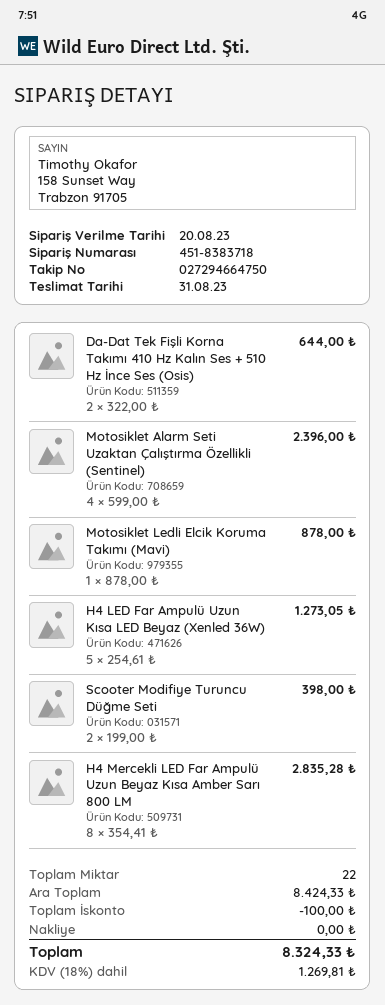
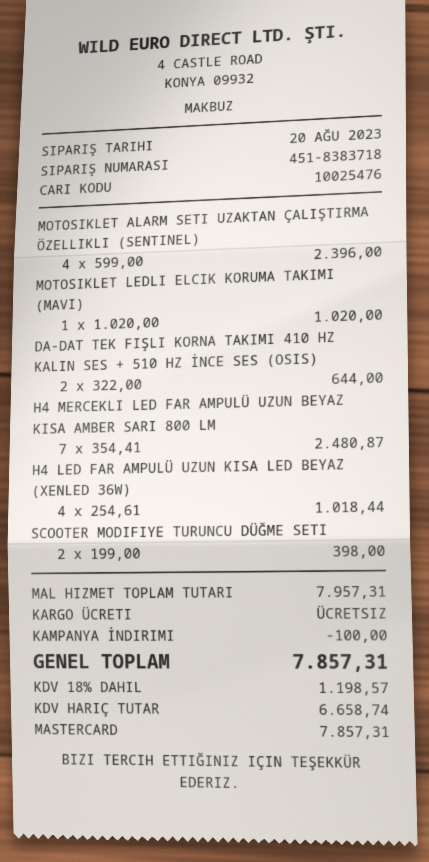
Motosiklet Ledli Elcik Koruma Takımı (Mavi): 1 x 878.00 = 878.00 -> 1 x 1020.00 = 1020.00
H4 LED Far Ampulü Uzun Kısa LED Beyaz (Xenled 36W): 5 x 254.61 = 1273.05 -> 4 x 254.61 = 1018.44
H4 Mercekli LED Far Ampulü Uzun Beyaz Kısa Amber Sarı 800 LM: 8 x 354.41 = 2835.28 -> 7 x 354.41 = 2480.87
subtotal: 8424.33 -> 7957.31
tax: 18% = 1269.81 -> 18% = 1198.57
total: 8324.33 -> 7857.31

